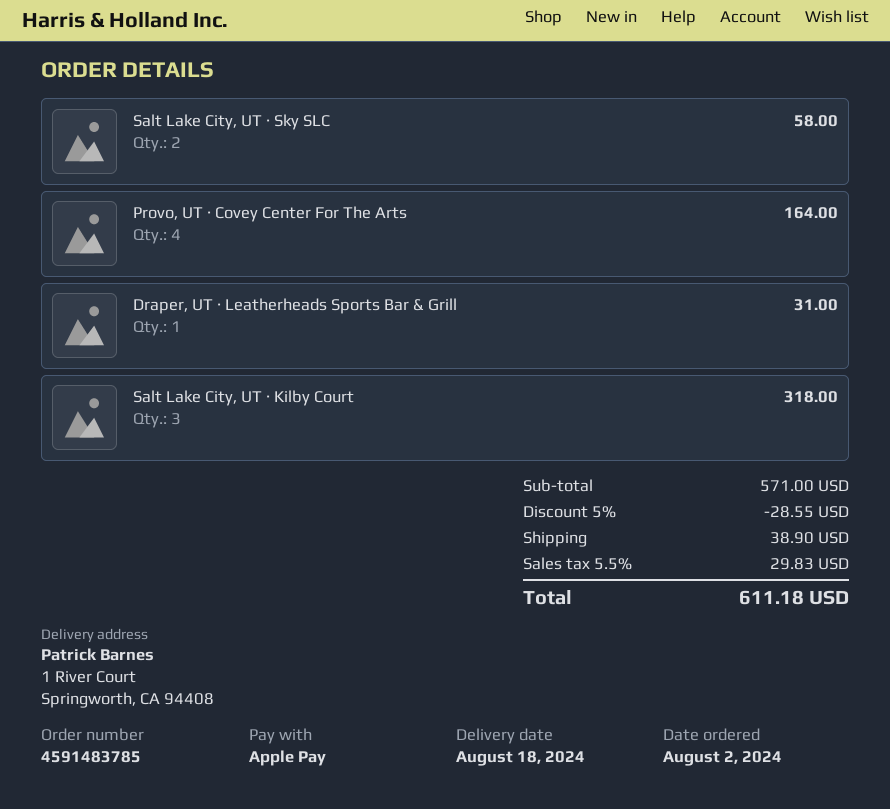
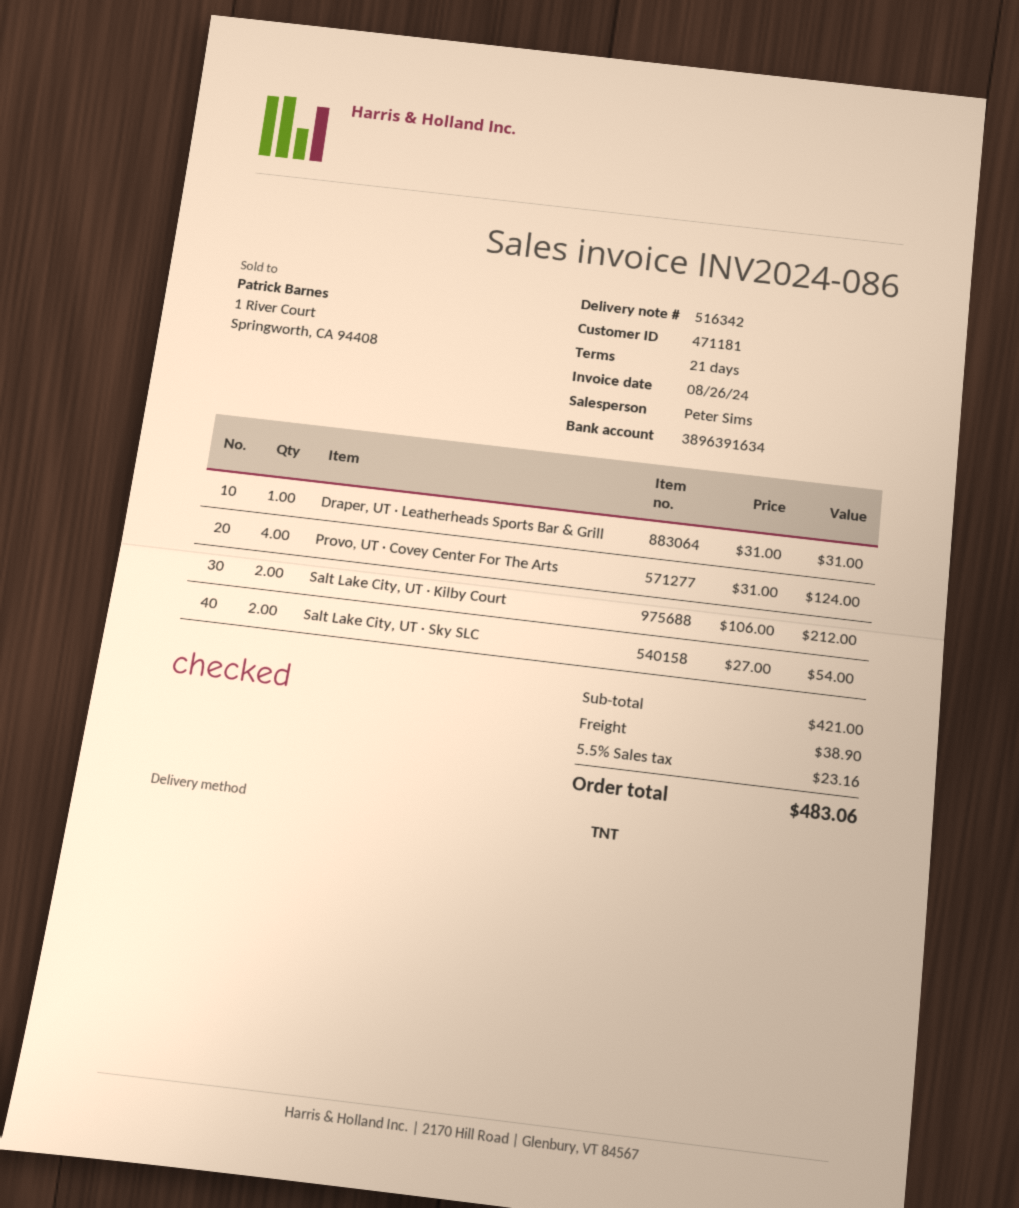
Salt Lake City, UT · Sky SLC: 2 for 58.00 -> 2 for 54.00
Provo, UT · Covey Center For The Arts: 4 for 164.00 -> 4 for 124.00
Salt Lake City, UT · Kilby Court: 3 for 318.00 -> 2 for 212.00
subtotal: 571.00 -> 421.00
discount: 5% = 28.55 -> none
tax: 5.5% = 29.83 -> 5.5% = 23.16
total: 611.18 -> 483.06

